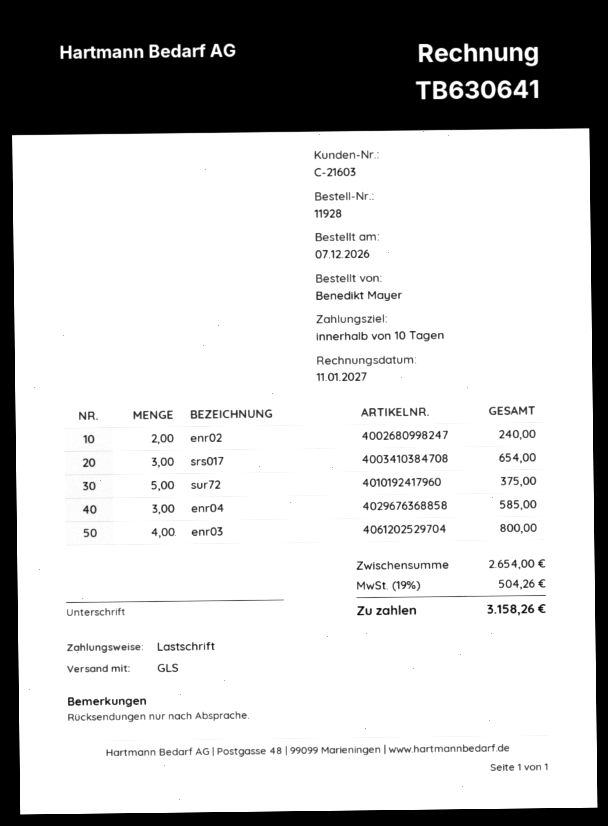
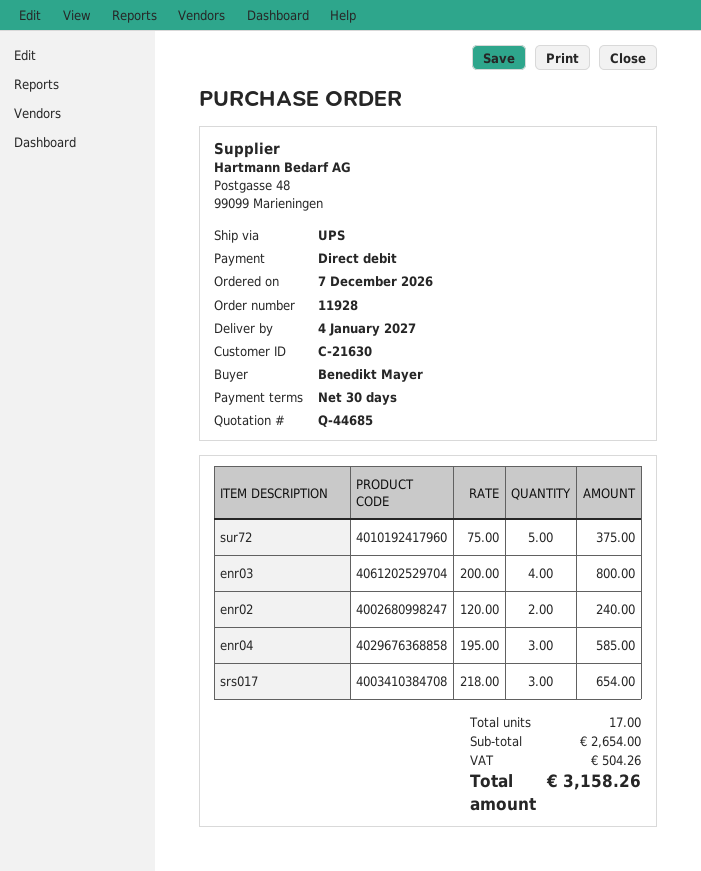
payment terms: 10 days -> 30 days
customer number: C-21603 -> C-21630
shipping method: GLS -> UPS

